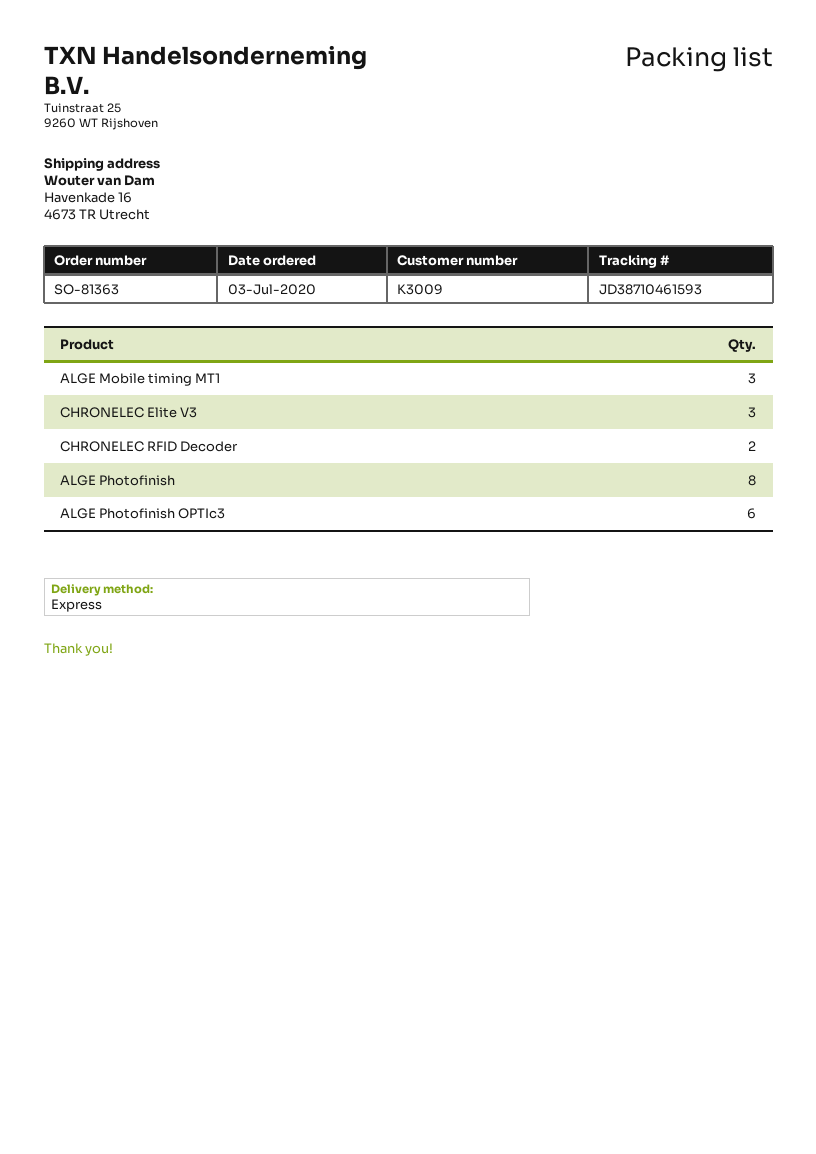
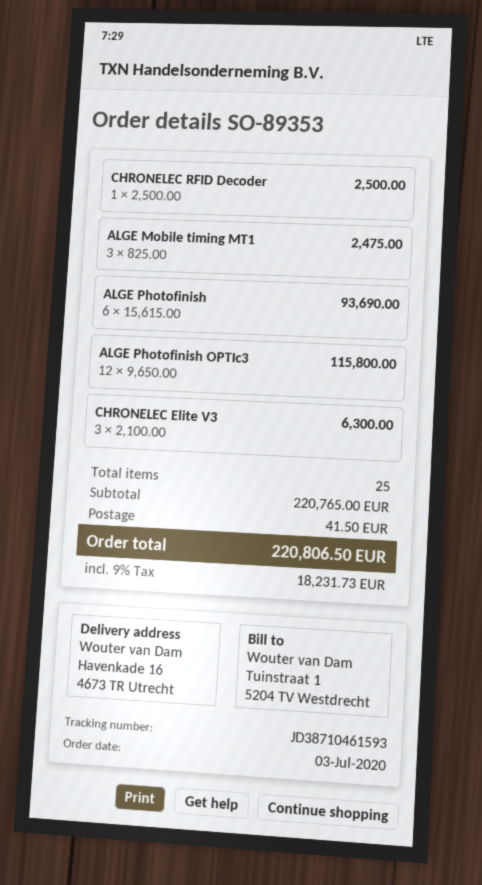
order number: SO-81363 -> SO-89353
CHRONELEC RFID Decoder: 2 -> 1
ALGE Photofinish: 8 -> 6
ALGE Photofinish OPTIc3: 6 -> 12

